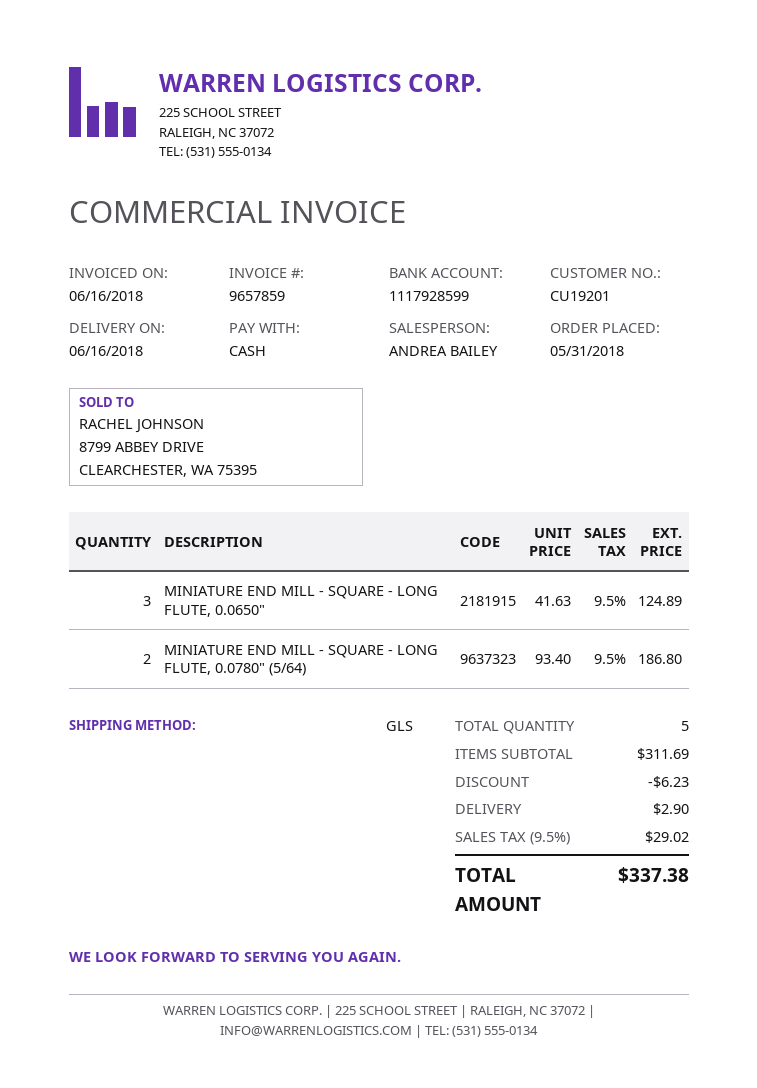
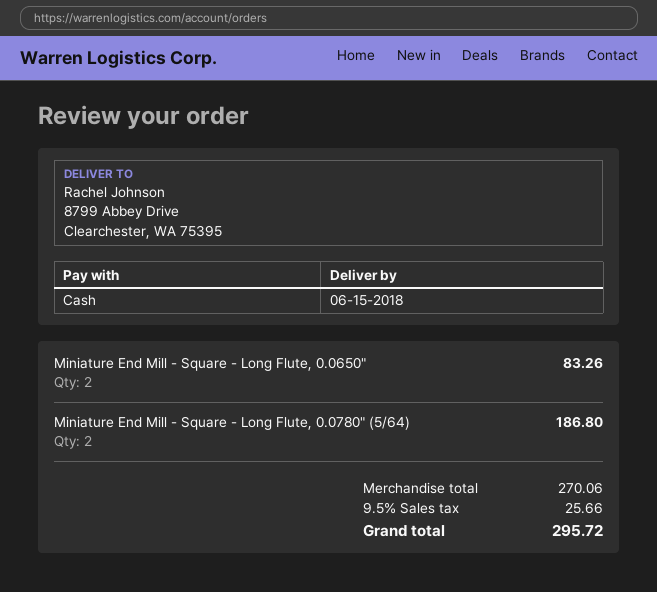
delivery date: 2018-06-16 -> 2018-06-15
MINIATURE END MILL - SQUARE - LONG FLUTE, 0.0650": 3 for 124.89 -> 2 for 83.26
subtotal: 311.69 -> 270.06
discount: 6.23 -> none
shipping: 2.90 -> none
tax: 9.5% = 29.02 -> 9.5% = 25.66
total: 337.38 -> 295.72

